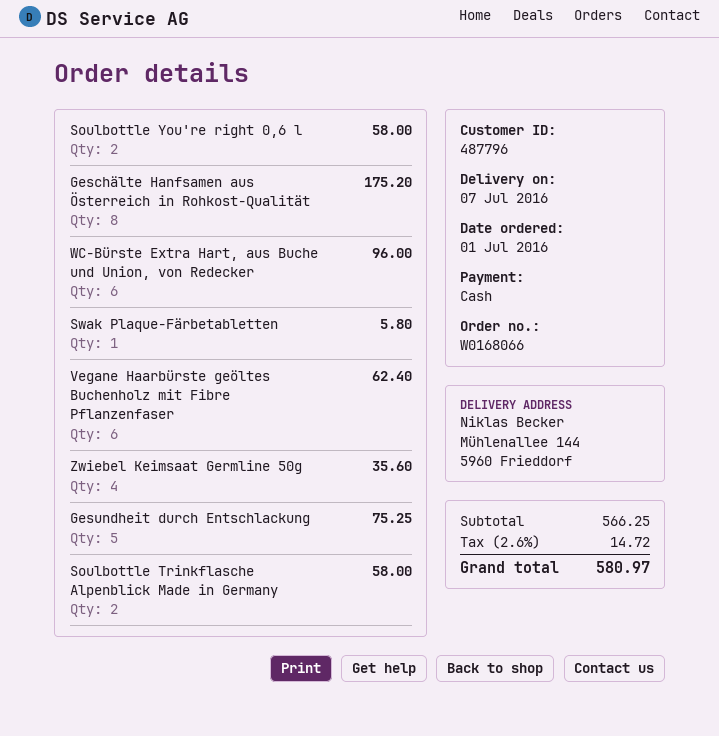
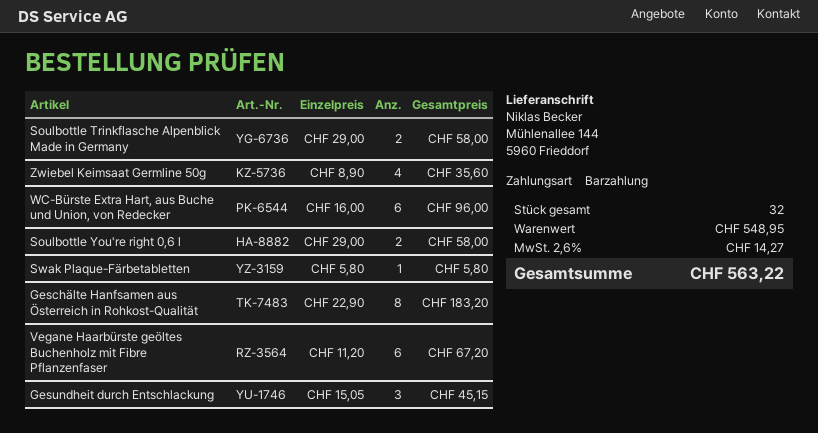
Geschälte Hanfsamen aus Österreich in Rohkost-Qualität: 8 for 175.20 -> 8 for 183.20
Vegane Haarbürste geöltes Buchenholz mit Fibre Pflanzenfaser: 6 for 62.40 -> 6 for 67.20
Gesundheit durch Entschlackung: 5 for 75.25 -> 3 for 45.15
subtotal: 566.25 -> 548.95
tax: 2.6% = 14.72 -> 2.6% = 14.27
total: 580.97 -> 563.22

